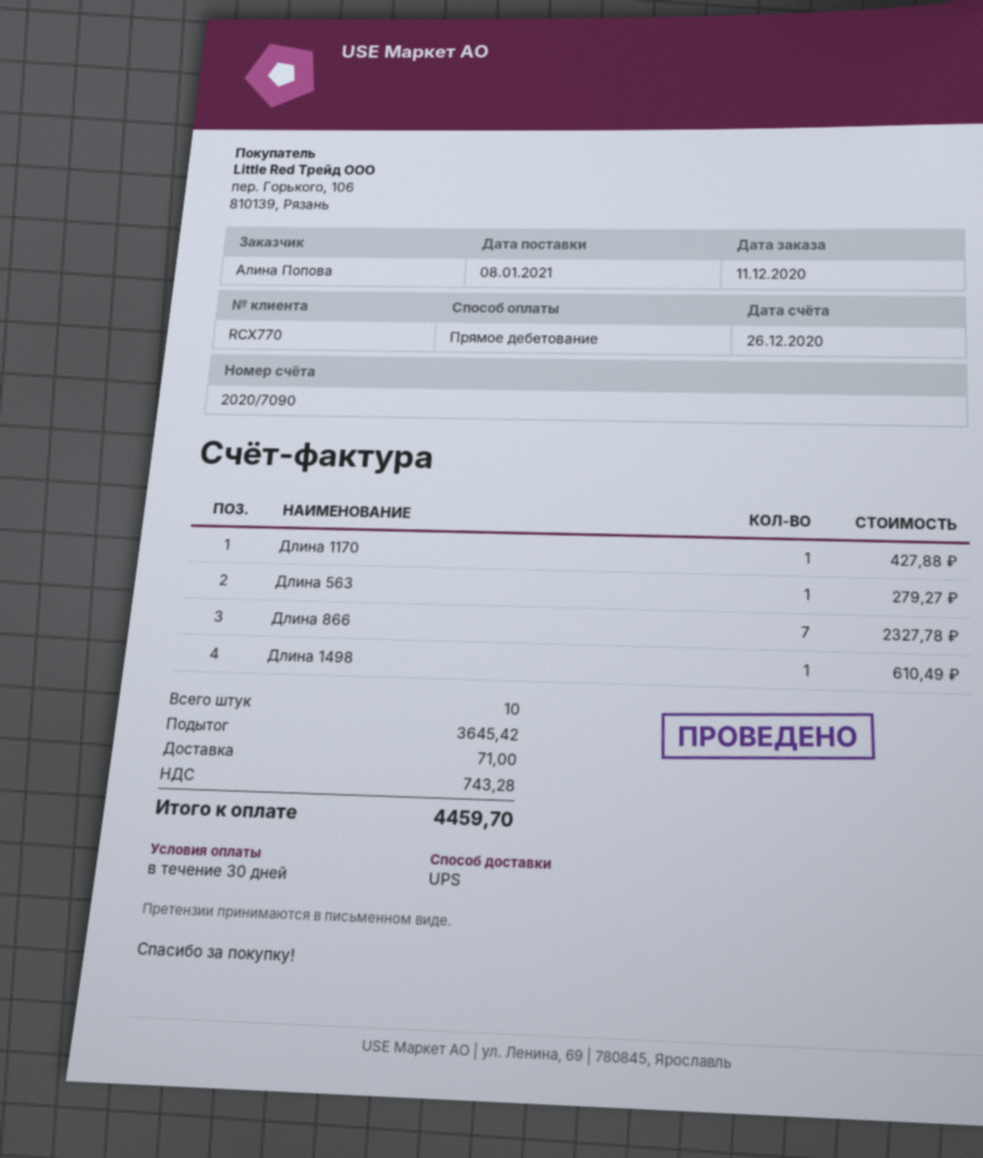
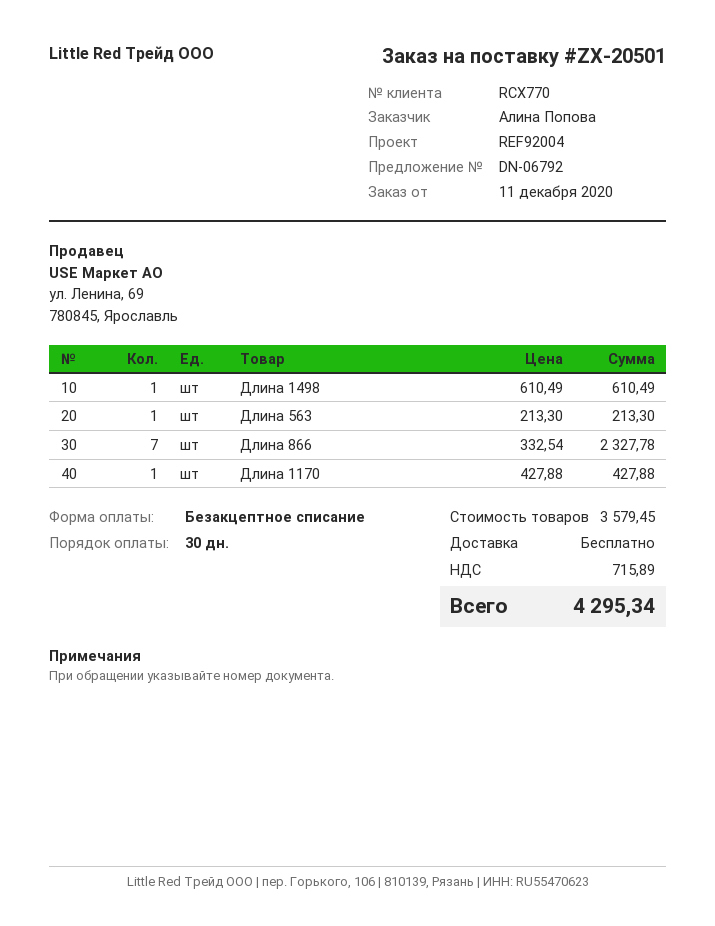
Длина 563: 1 for 279.27 -> 1 for 213.30
subtotal: 3645.42 -> 3579.45
shipping: 71.00 -> 0.00
tax: 743.28 -> 715.89
total: 4459.70 -> 4295.34

